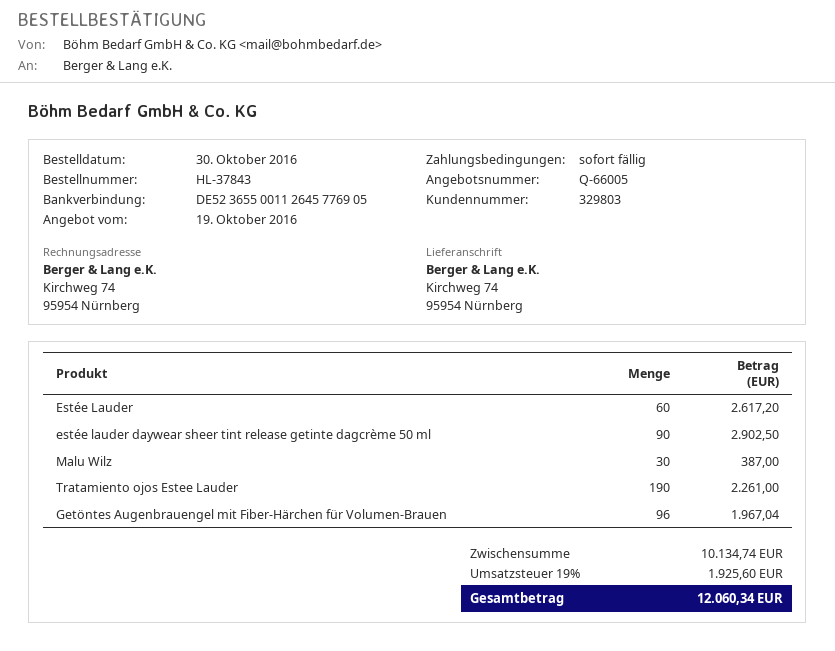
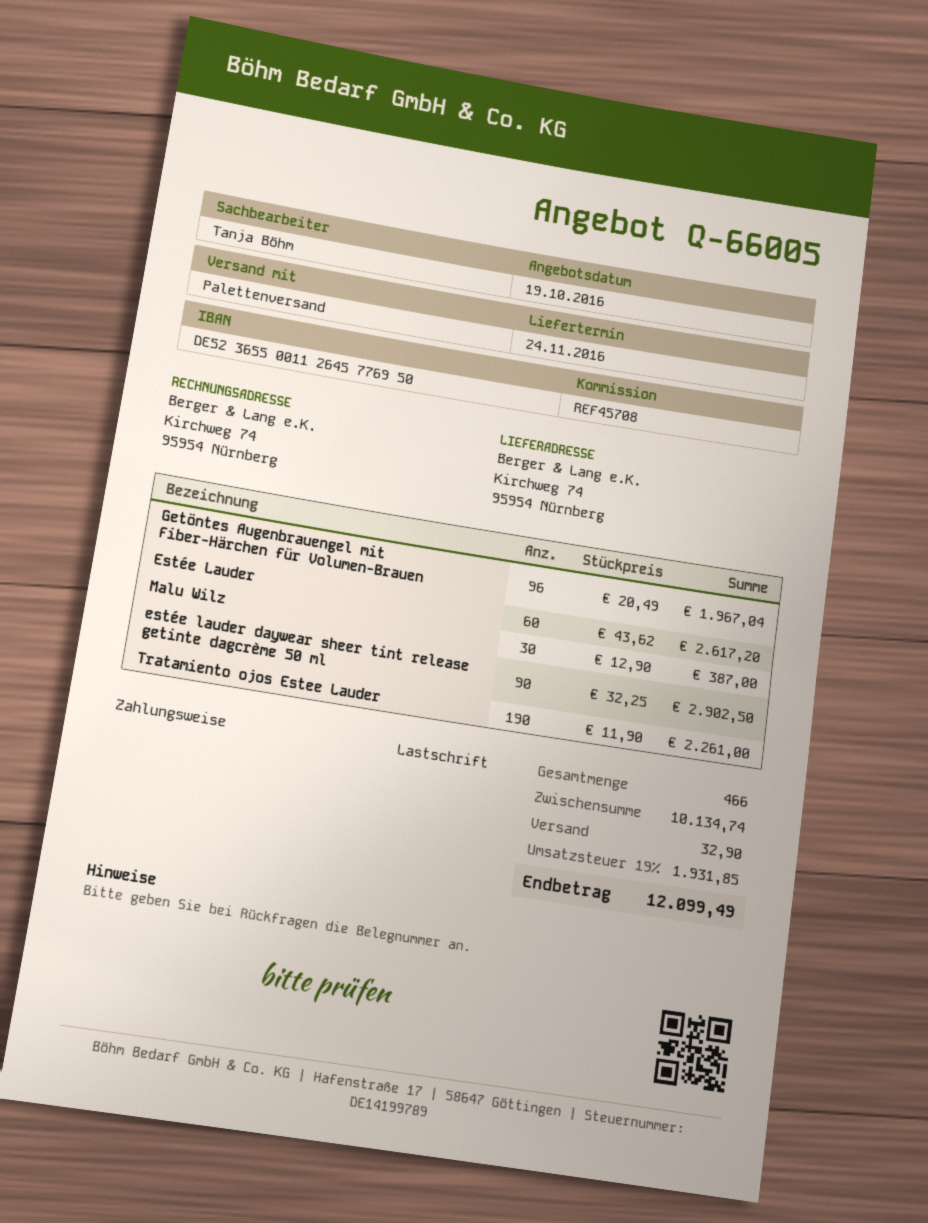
bank account: DE52365500112645776905 -> DE52365500112645776950
shipping: none -> 32.90
tax: 19% = 1925.60 -> 19% = 1931.85
total: 12060.34 -> 12099.49

